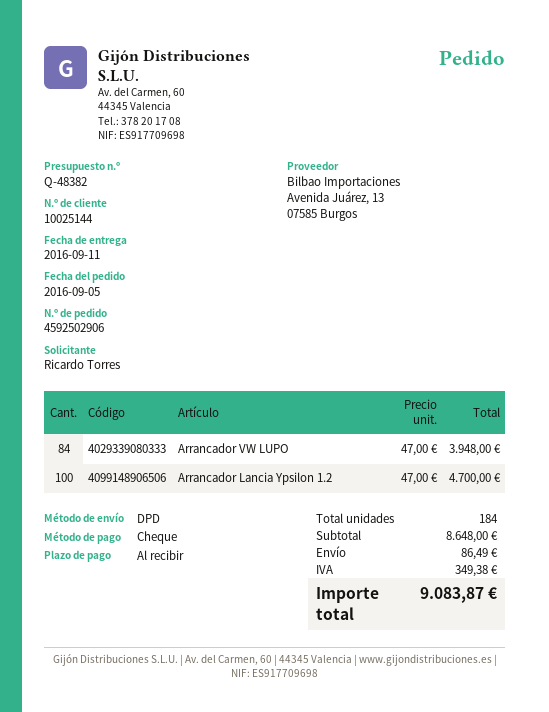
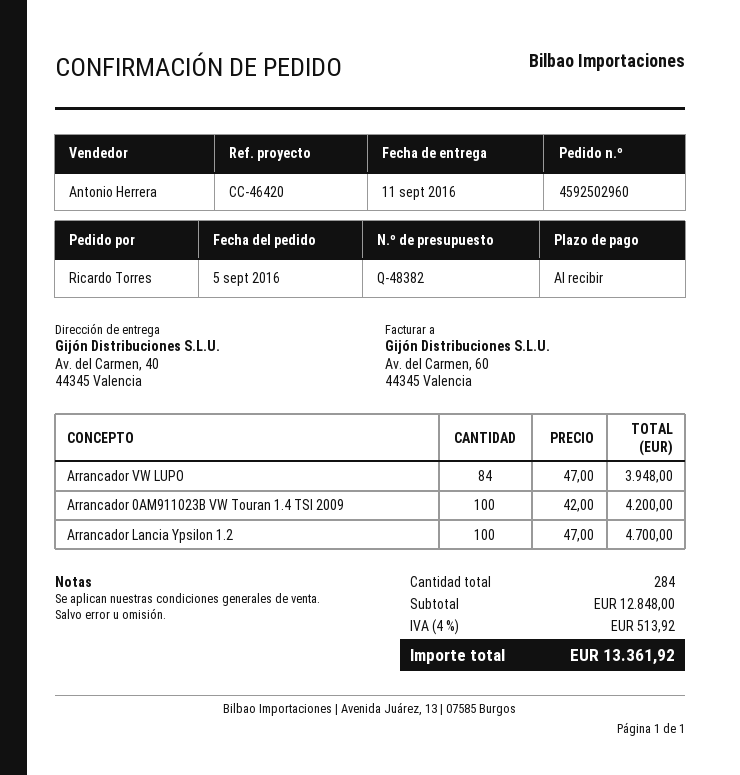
order number: 4592502906 -> 4592502960
Arrancador 0AM911023B VW Touran 1.4 TSI 2009: none -> 100 x 42.00 = 4200.00
total quantity: 184 -> 284
subtotal: 8648.00 -> 12848.00
shipping: 86.49 -> none
tax: 349.38 -> 513.92
total: 9083.87 -> 13361.92

